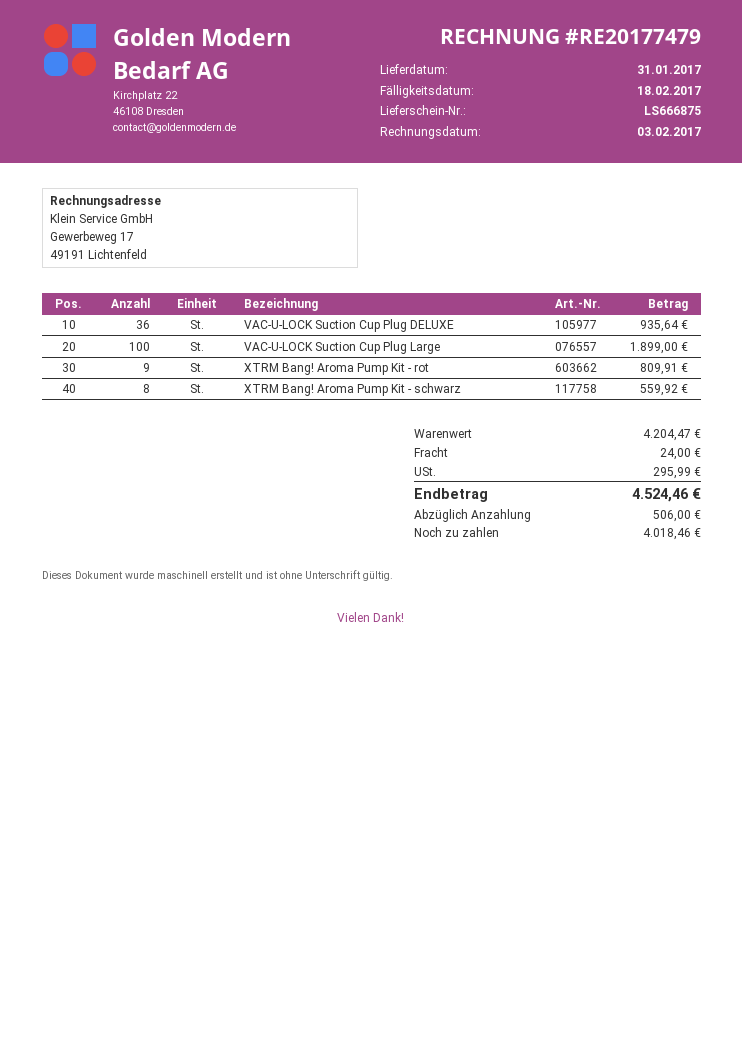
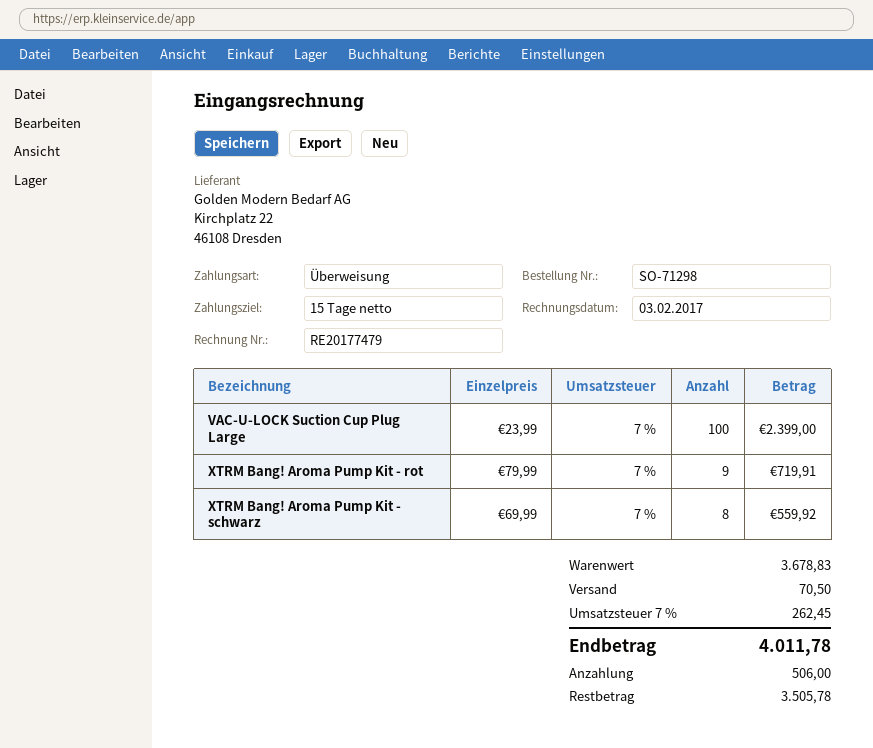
VAC-U-LOCK Suction Cup Plug DELUXE: 36 for 935.64 -> none
VAC-U-LOCK Suction Cup Plug Large: 100 for 1899.00 -> 100 for 2399.00
XTRM Bang! Aroma Pump Kit - rot: 9 for 809.91 -> 9 for 719.91
subtotal: 4204.47 -> 3678.83
shipping: 24.00 -> 70.50
tax: 295.99 -> 262.45
total: 4524.46 -> 4011.78
balance: 4018.46 -> 3505.78

